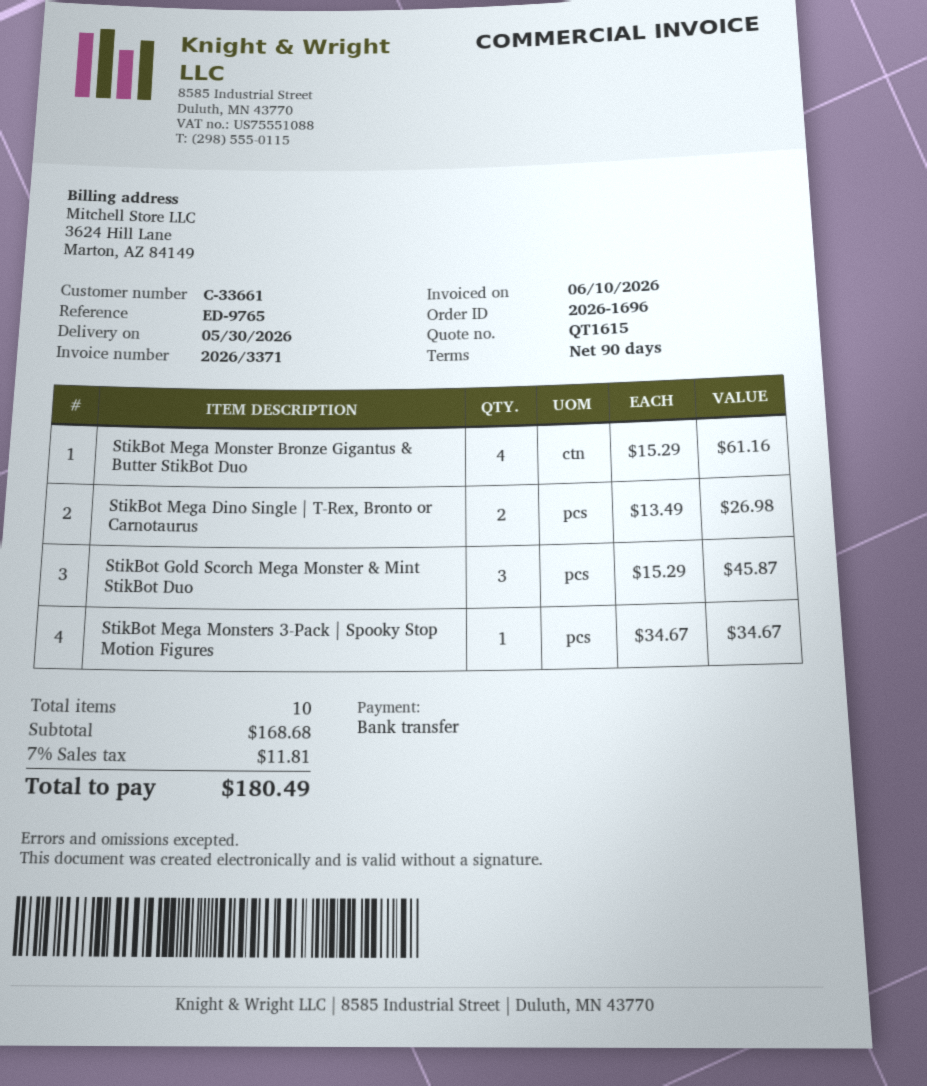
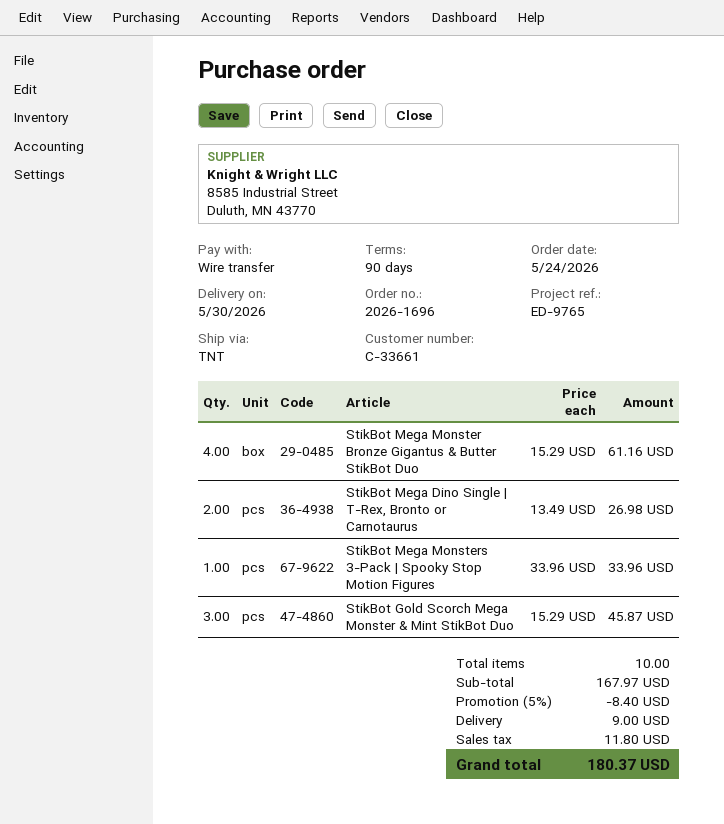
StikBot Mega Monsters 3-Pack | Spooky Stop Motion Figures: 1 x 34.67 = 34.67 -> 1 x 33.96 = 33.96
subtotal: 168.68 -> 167.97
discount: none -> 5% = 8.40
shipping: none -> 9.00
tax: 11.81 -> 11.80
total: 180.49 -> 180.37

